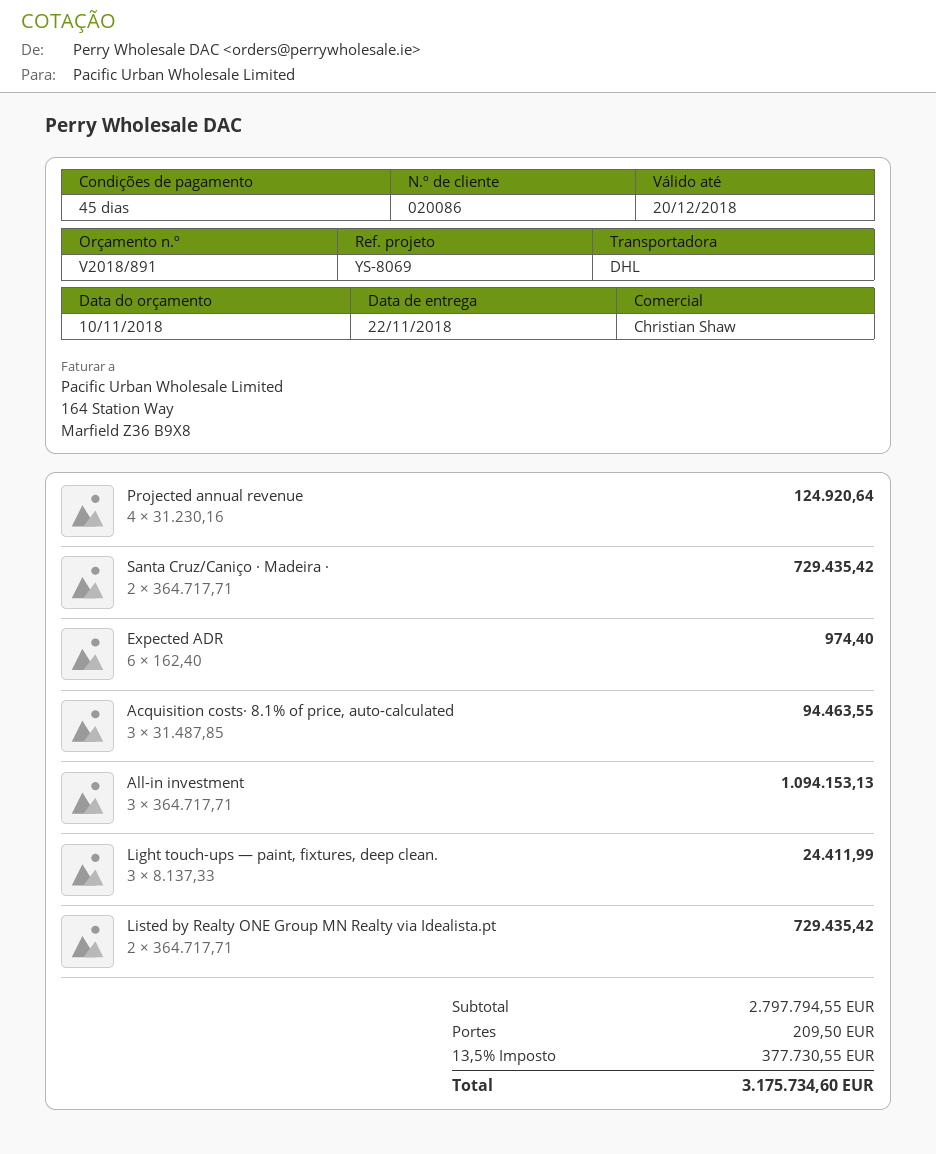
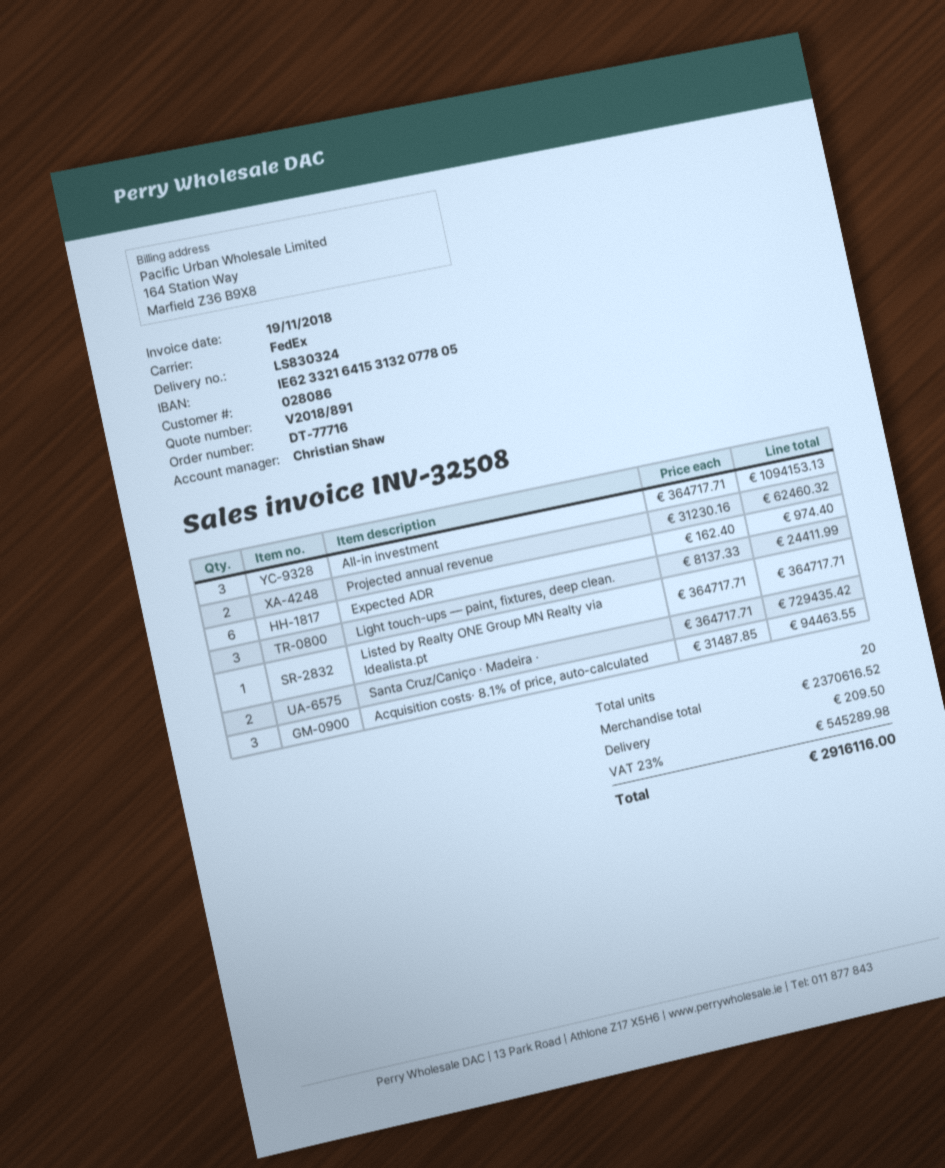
customer number: 020086 -> 028086
shipping method: DHL -> FedEx
Projected annual revenue: 4 x 31230.16 = 124920.64 -> 2 x 31230.16 = 62460.32
Listed by Realty ONE Group MN Realty via Idealista.pt: 2 x 364717.71 = 729435.42 -> 1 x 364717.71 = 364717.71
subtotal: 2797794.55 -> 2370616.52
tax: 13.5% = 377730.55 -> 23% = 545289.98
total: 3175734.60 -> 2916116.00

